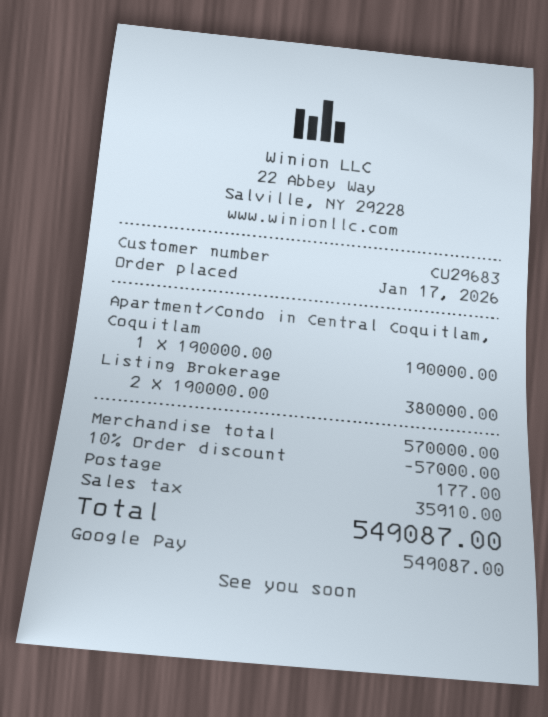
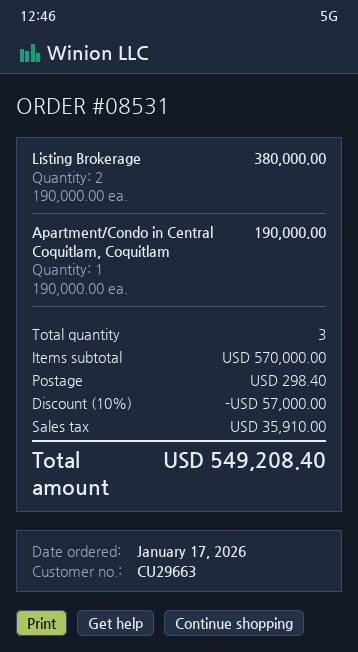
customer number: CU29683 -> CU29663
shipping: 177.00 -> 298.40
total: 549087.00 -> 549208.40

